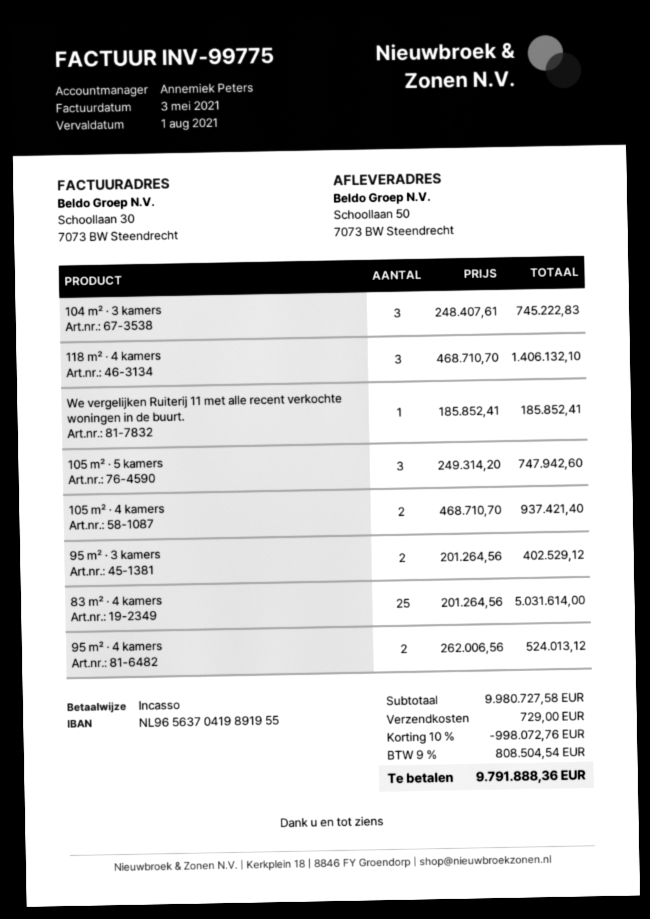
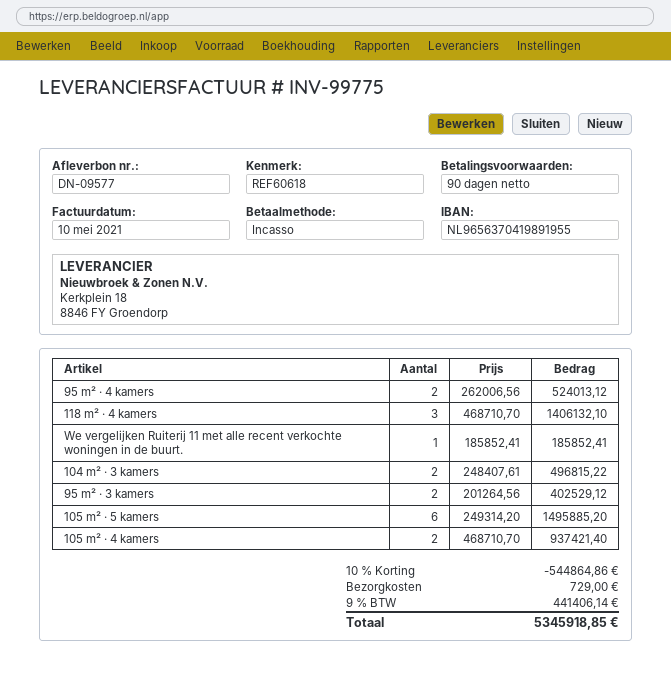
invoice date: 2021-05-03 -> 2021-05-10
104 m² · 3 kamers: 3 x 248407.61 = 745222.83 -> 2 x 248407.61 = 496815.22
105 m² · 5 kamers: 3 x 249314.20 = 747942.60 -> 6 x 249314.20 = 1495885.20
83 m² · 4 kamers: 25 x 201264.56 = 5031614.00 -> none
discount: 10% = 998072.76 -> 10% = 544864.86
tax: 9% = 808504.54 -> 9% = 441406.14
total: 9791888.36 -> 5345918.85

